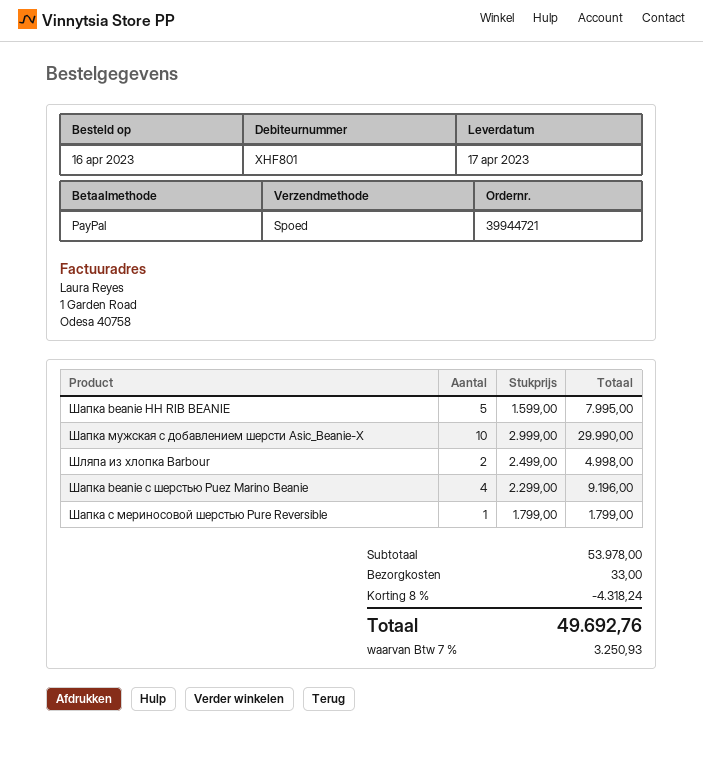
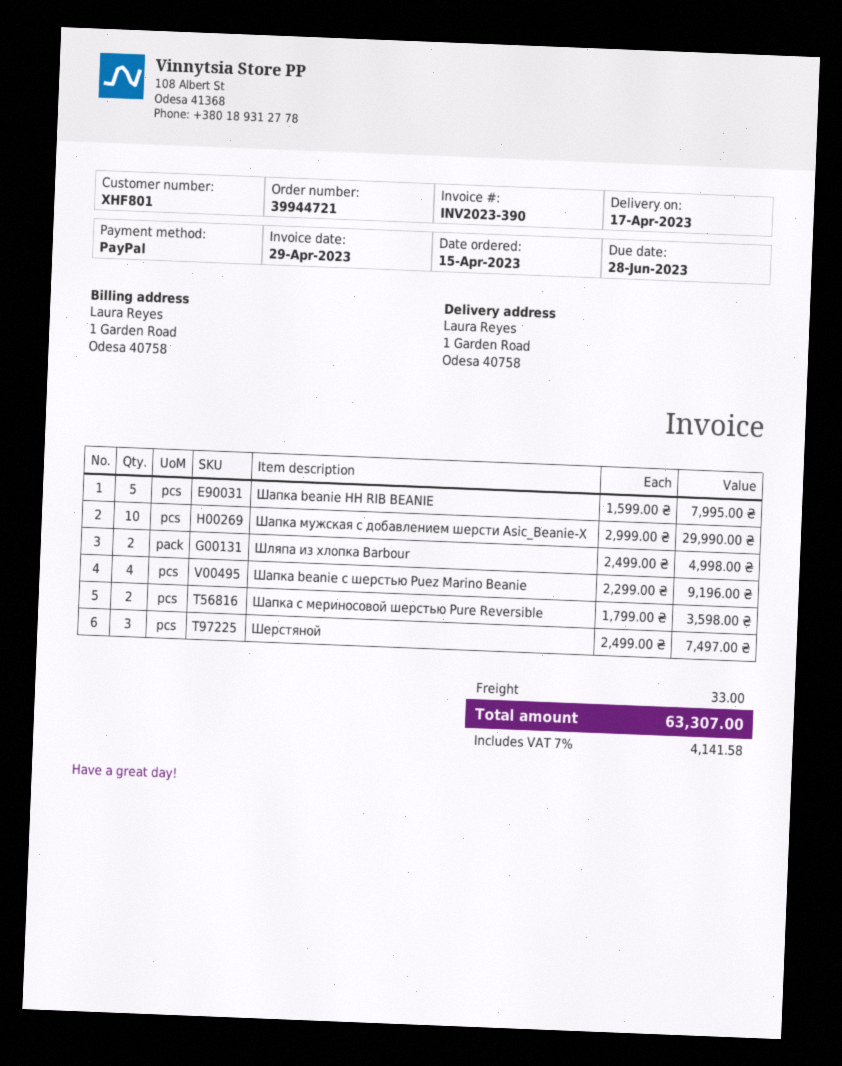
order date: 2023-04-16 -> 2023-04-15
Шапка с мериносовой шерстью Pure Reversible: 1 x 1799.00 = 1799.00 -> 2 x 1799.00 = 3598.00
Шерстяной: none -> 3 x 2499.00 = 7497.00
discount: 8% = 4318.24 -> none
tax: 7% = 3250.93 -> 7% = 4141.58
total: 49692.76 -> 63307.00

